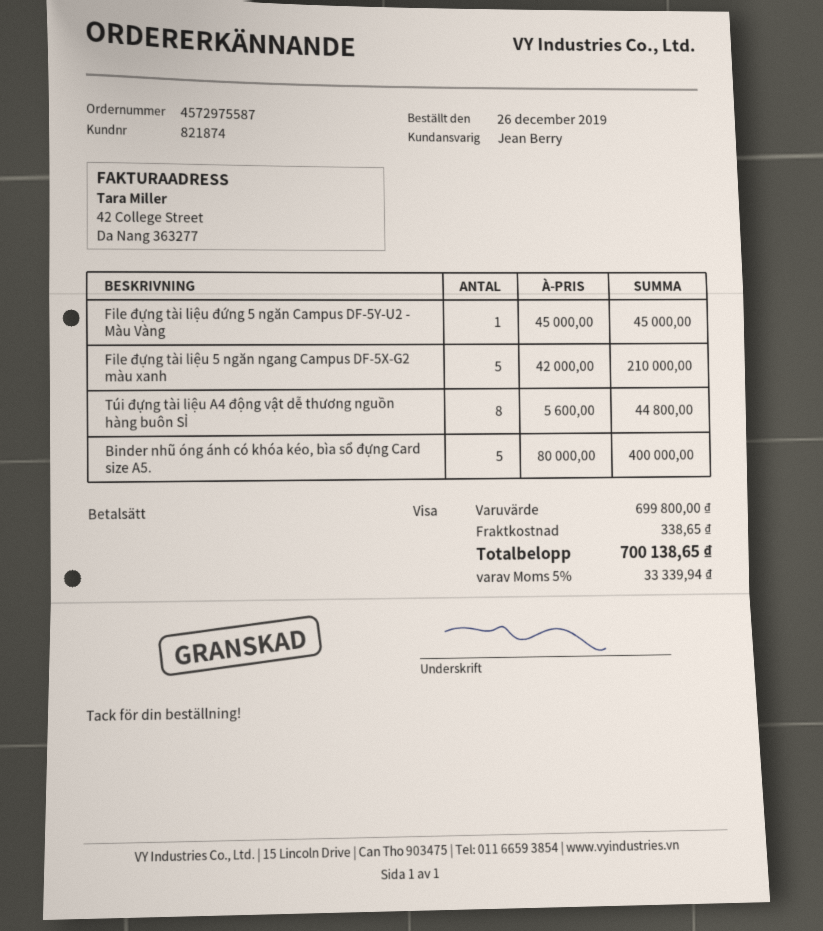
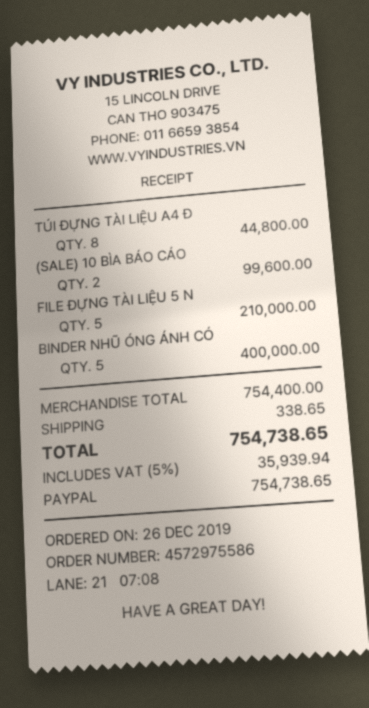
order number: 4572975587 -> 4572975586
payment method: Visa -> PayPal
File đựng tài liệu đứng 5 ngăn Campus DF-5Y-U2 - Màu Vàng: 1 for 45000.00 -> none
(SALE) 10 BÌA BÁO CÁO: none -> 2 for 99600.00
subtotal: 699800.00 -> 754400.00
tax: 5% = 33339.94 -> 5% = 35939.94
total: 700138.65 -> 754738.65

